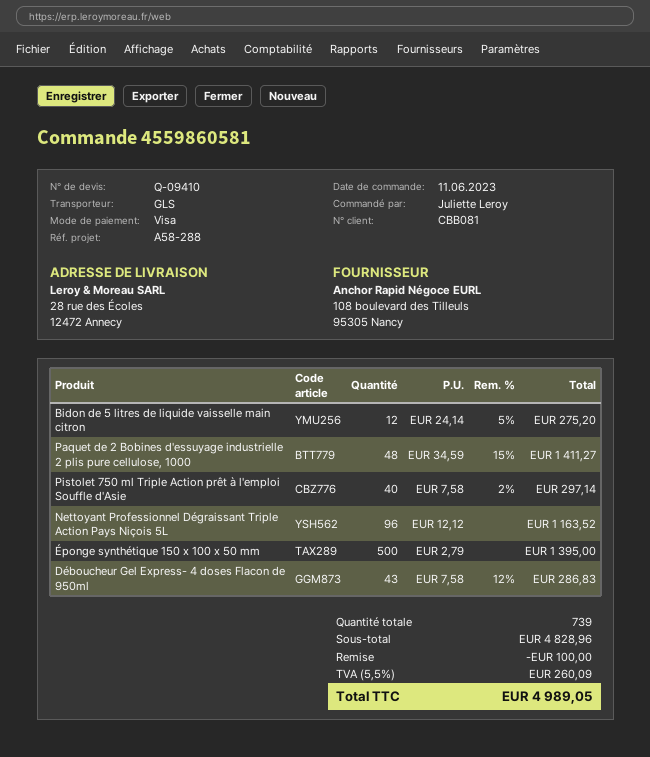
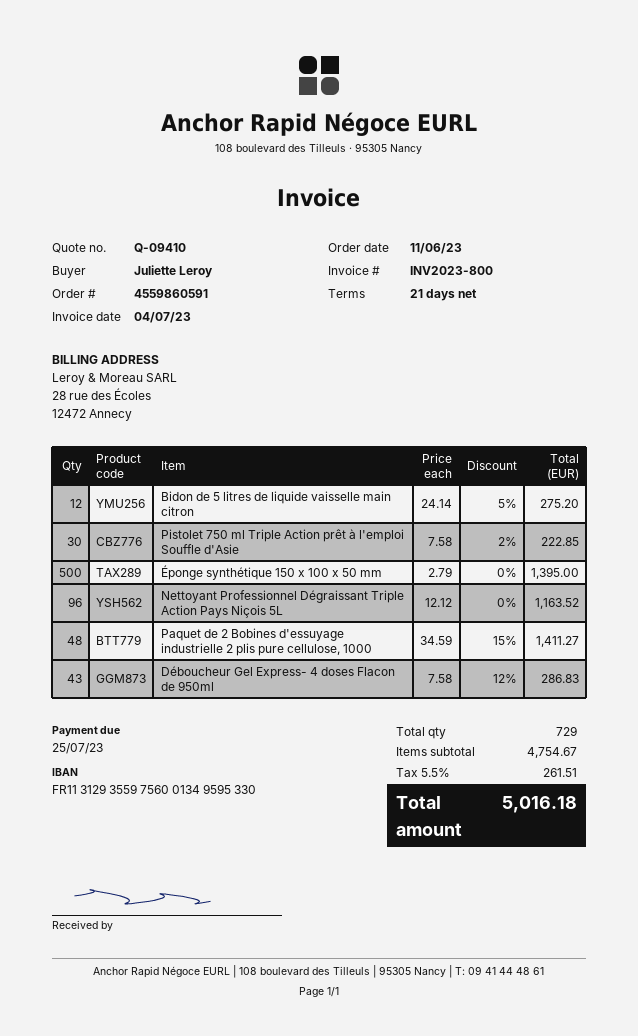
order number: 4559860581 -> 4559860591
Pistolet 750 ml Triple Action prêt à l'emploi Souffle d'Asie: 40 x 7.58 - 2% = 297.14 -> 30 x 7.58 - 2% = 222.85
total quantity: 739 -> 729
subtotal: 4828.96 -> 4754.67
discount: 100.00 -> none
tax: 5.5% = 260.09 -> 5.5% = 261.51
total: 4989.05 -> 5016.18

